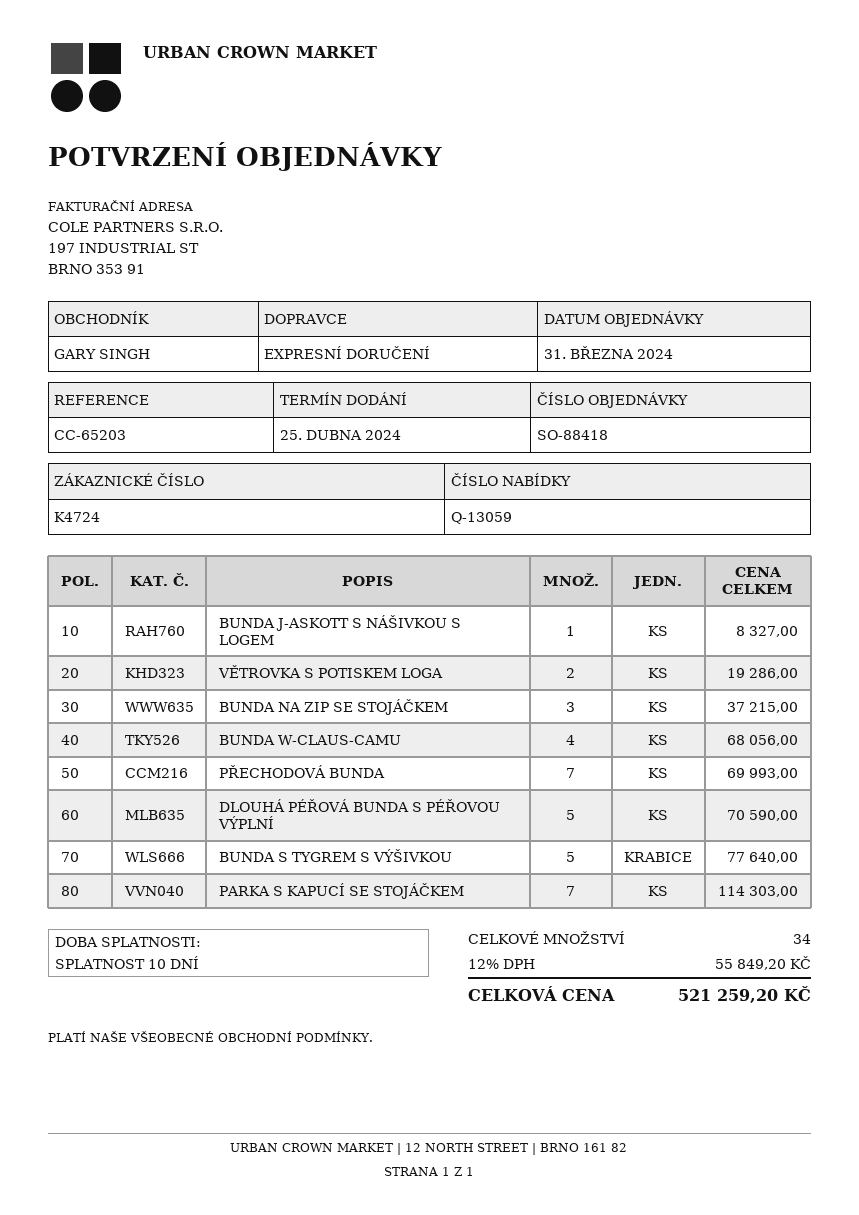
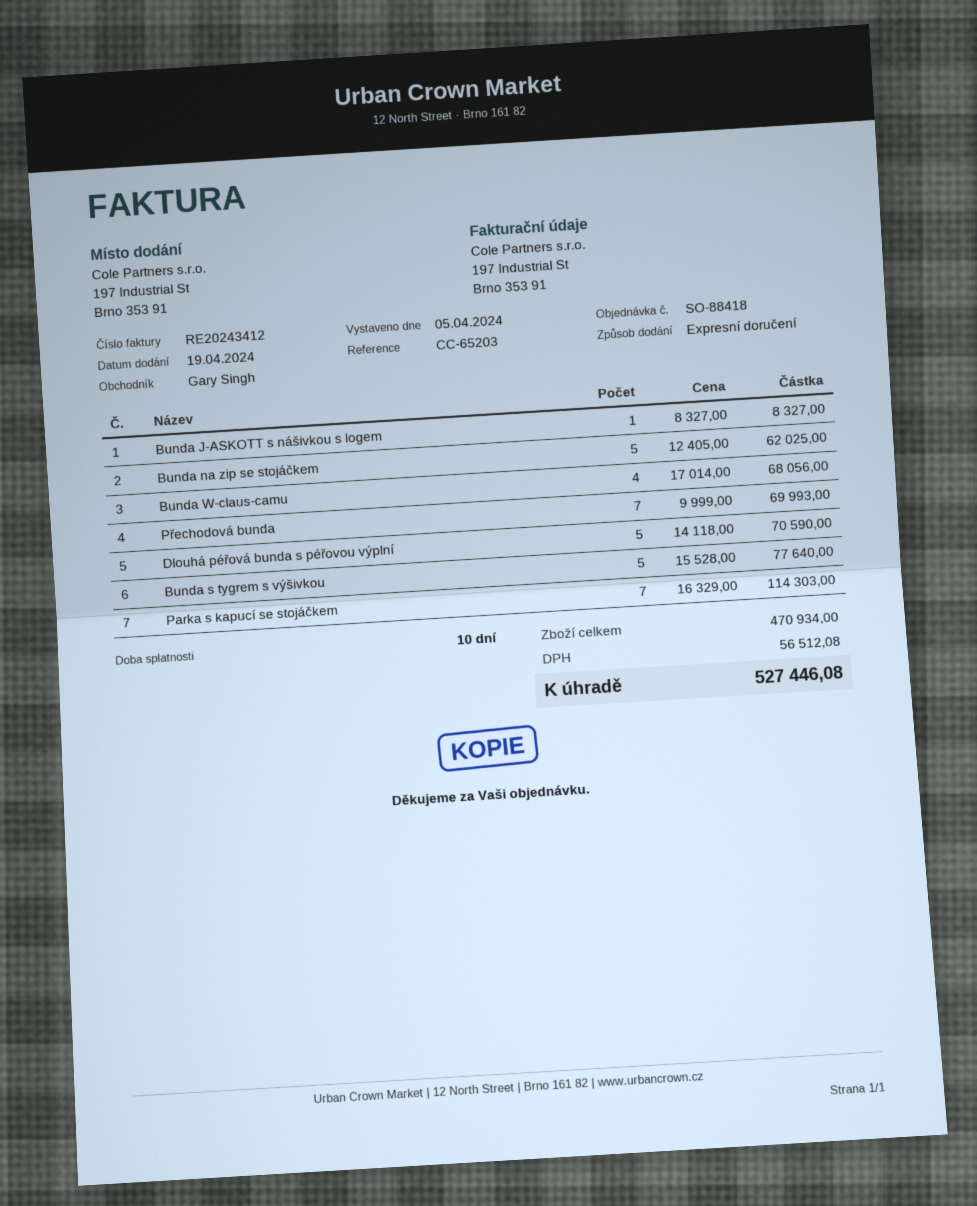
delivery date: 2024-04-25 -> 2024-04-19
VĚTROVKA S POTISKEM LOGA: 2 for 19286.00 -> none
BUNDA NA ZIP SE STOJÁČKEM: 3 for 37215.00 -> 5 for 62025.00
tax: 55849.20 -> 56512.08
total: 521259.20 -> 527446.08

